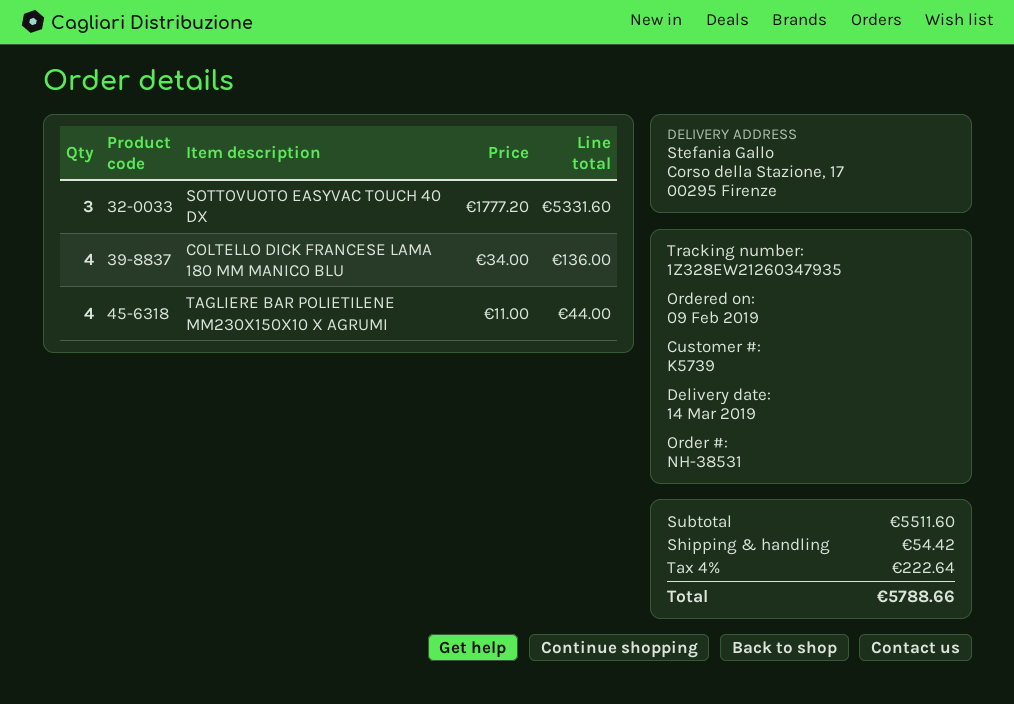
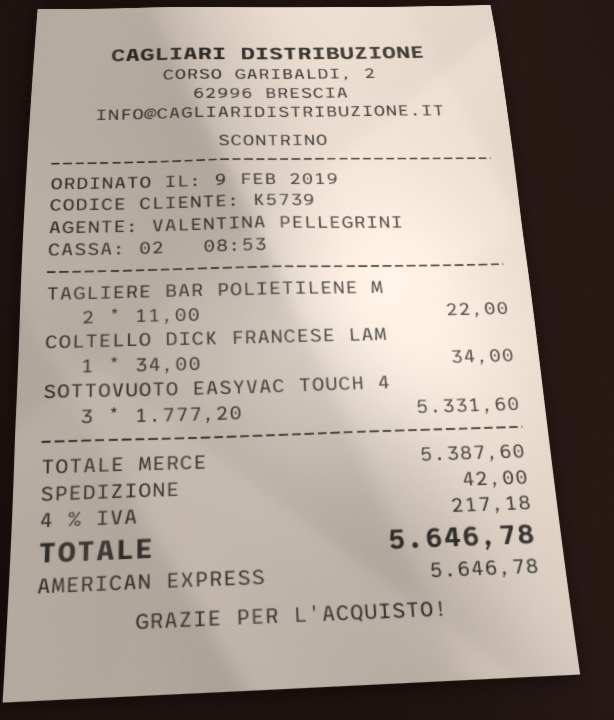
COLTELLO DICK FRANCESE LAMA 180 MM MANICO BLU: 4 x 34.00 = 136.00 -> 1 x 34.00 = 34.00
TAGLIERE BAR POLIETILENE MM230X150X10 X AGRUMI: 4 x 11.00 = 44.00 -> 2 x 11.00 = 22.00
subtotal: 5511.60 -> 5387.60
shipping: 54.42 -> 42.00
tax: 4% = 222.64 -> 4% = 217.18
total: 5788.66 -> 5646.78

